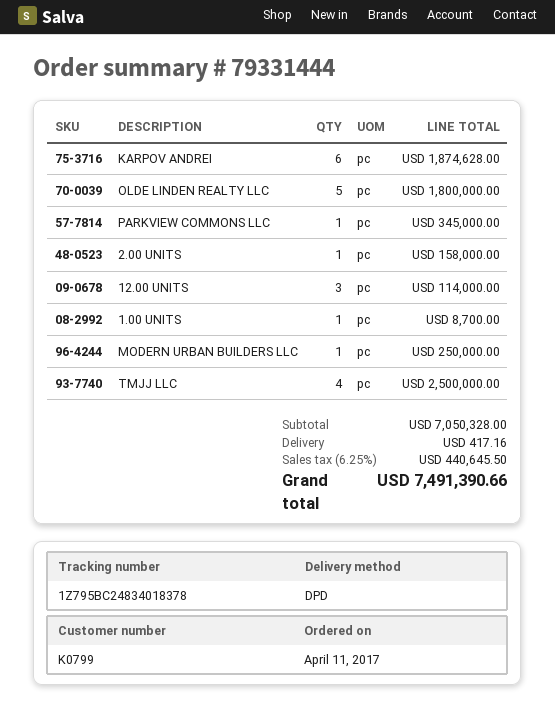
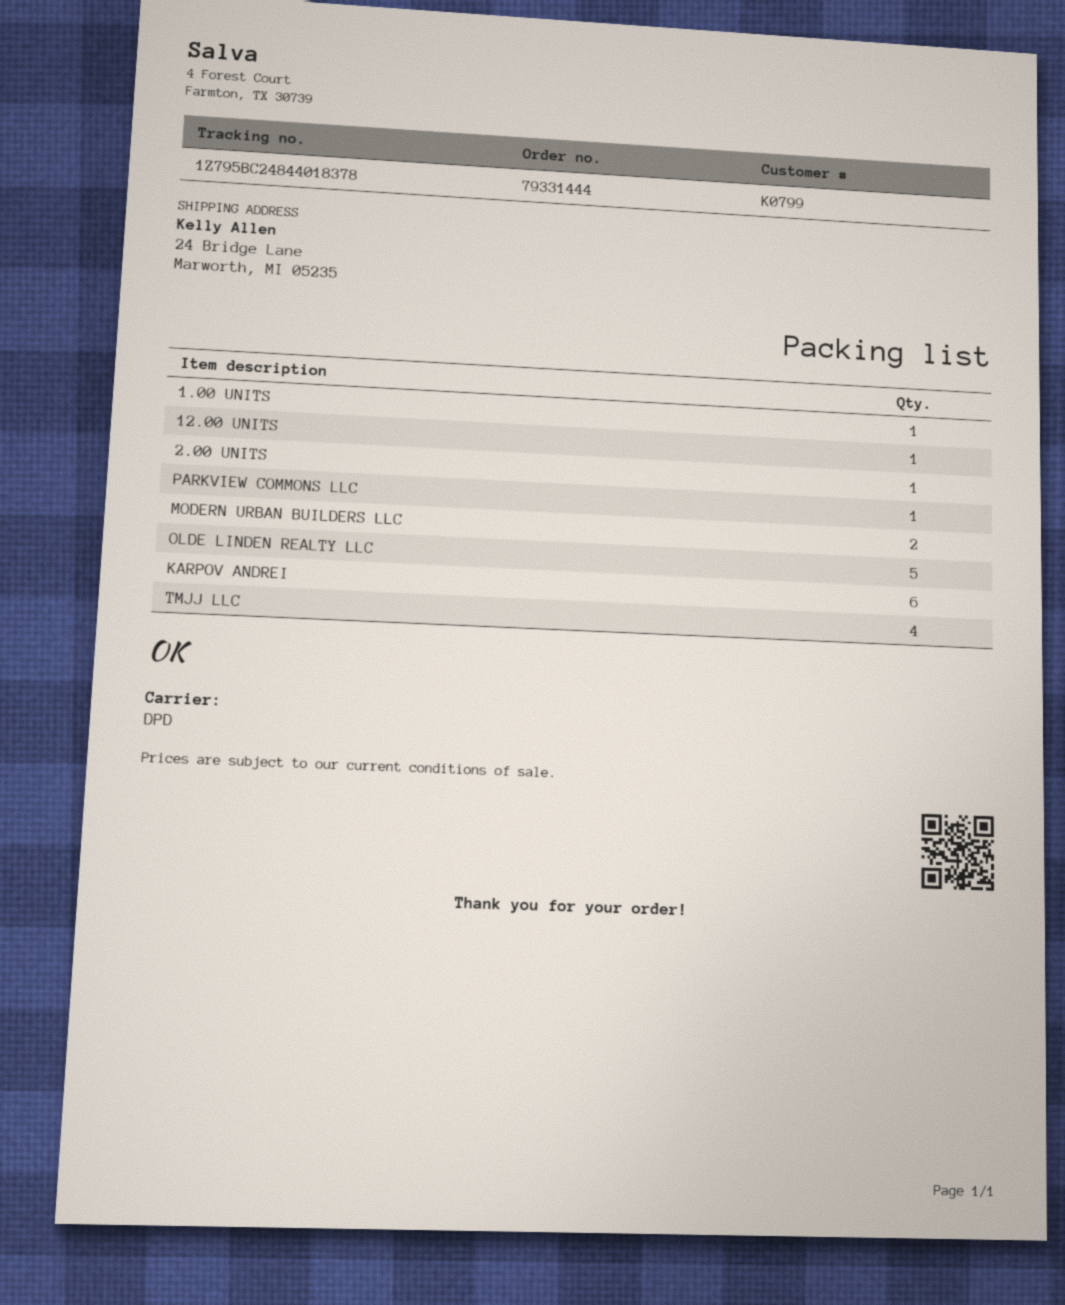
tracking number: 1Z795BC24834018378 -> 1Z795BC24844018378
12.00 UNITS: 3 -> 1
MODERN URBAN BUILDERS LLC: 1 -> 2

